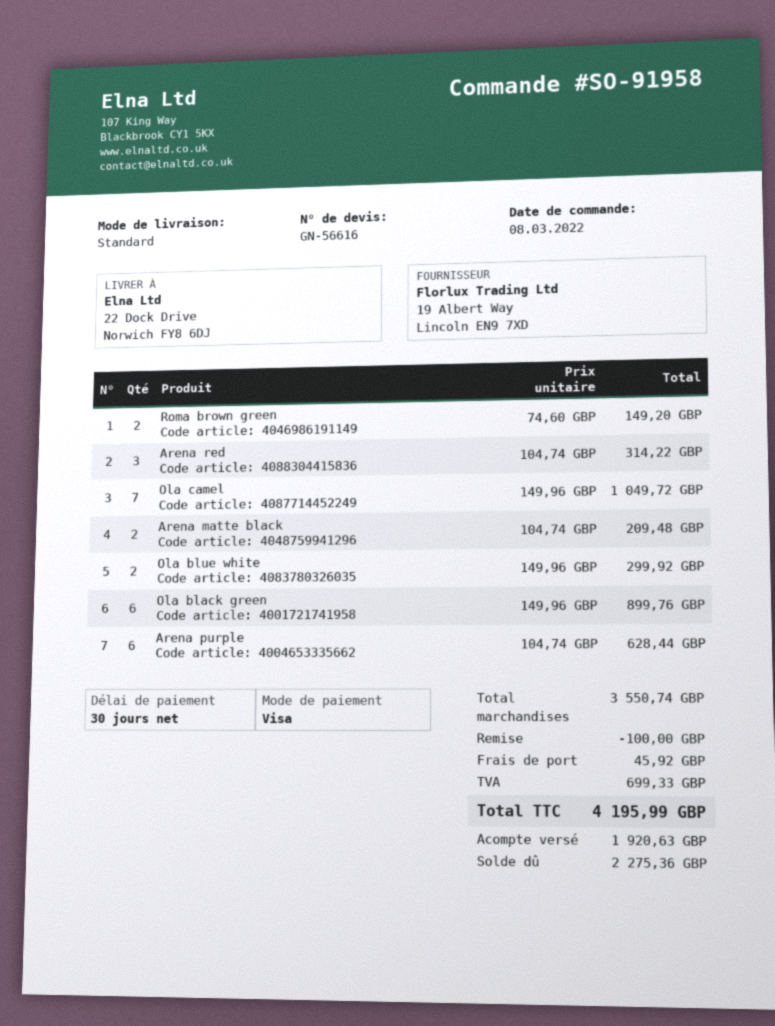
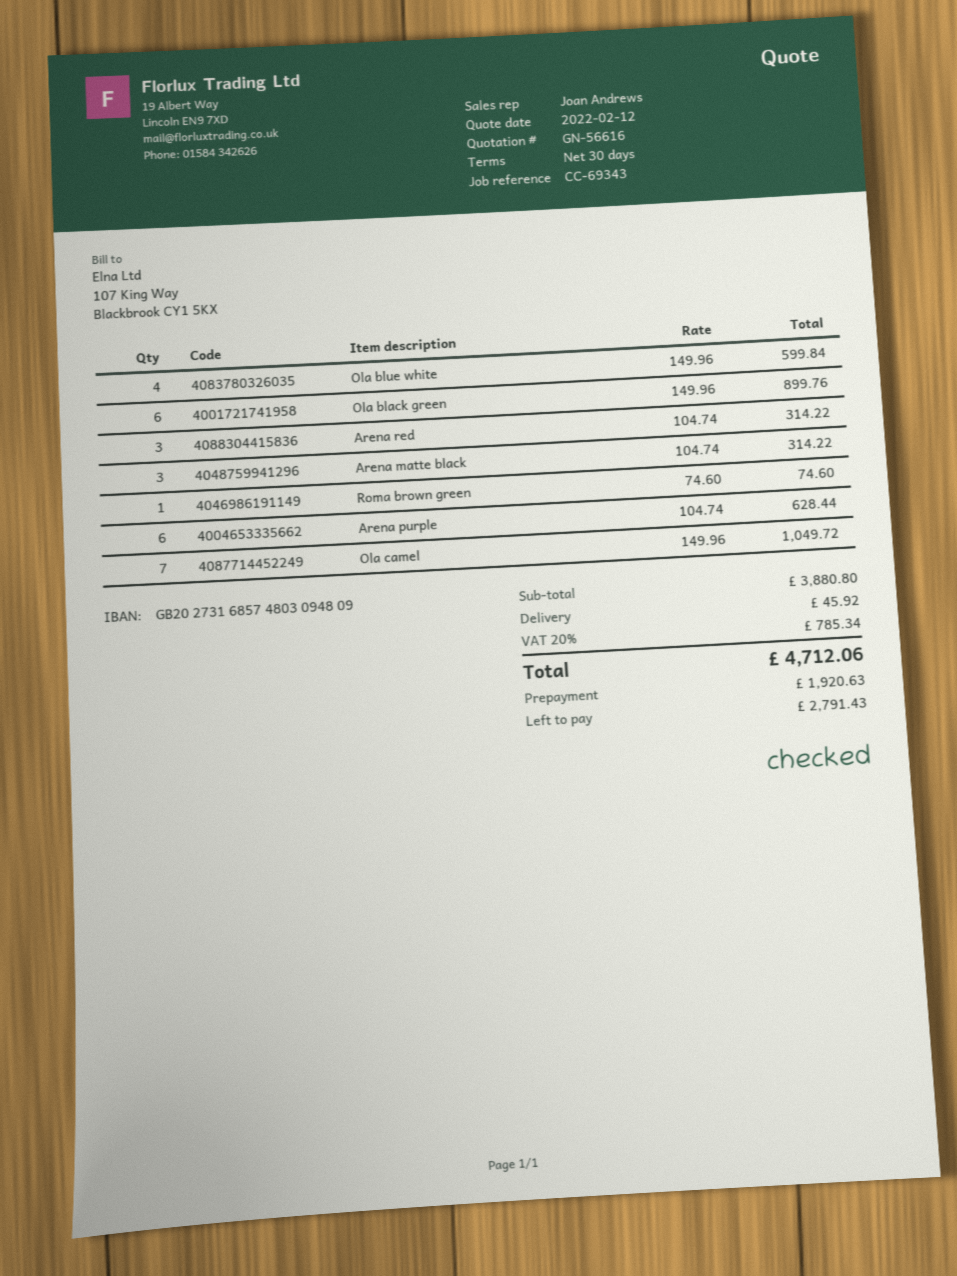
Roma brown green: 2 x 74.60 = 149.20 -> 1 x 74.60 = 74.60
Arena matte black: 2 x 104.74 = 209.48 -> 3 x 104.74 = 314.22
Ola blue white: 2 x 149.96 = 299.92 -> 4 x 149.96 = 599.84
subtotal: 3550.74 -> 3880.80
discount: 100.00 -> none
tax: 699.33 -> 785.34
total: 4195.99 -> 4712.06
balance: 2275.36 -> 2791.43

